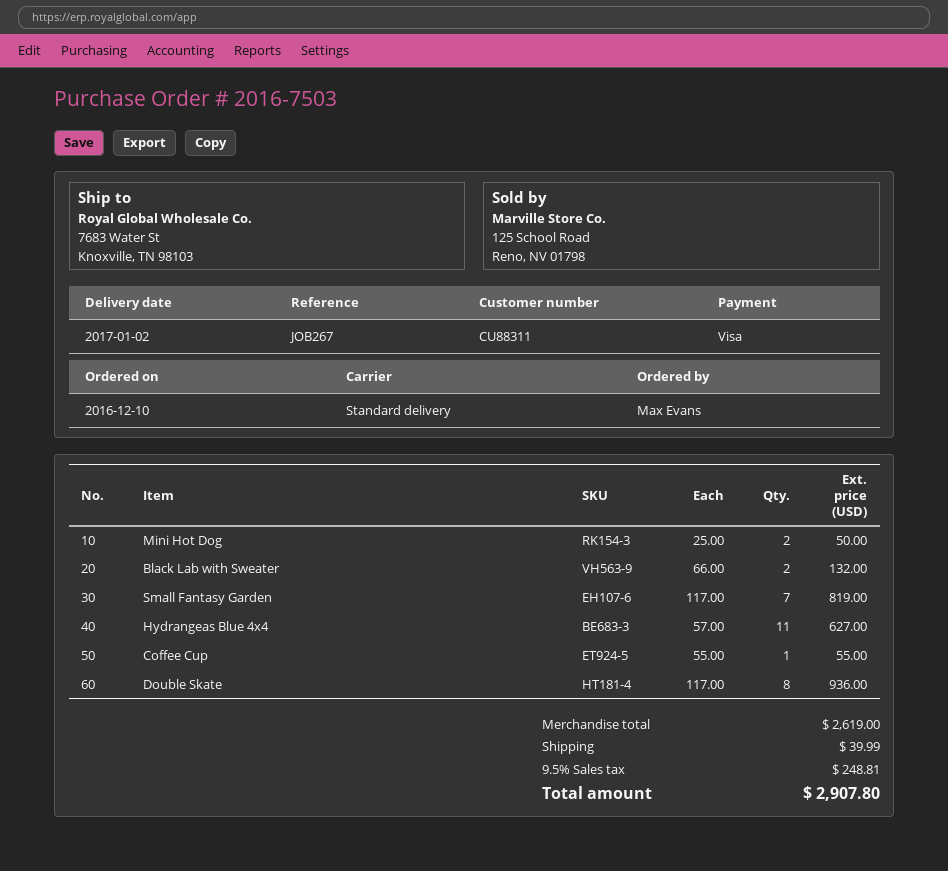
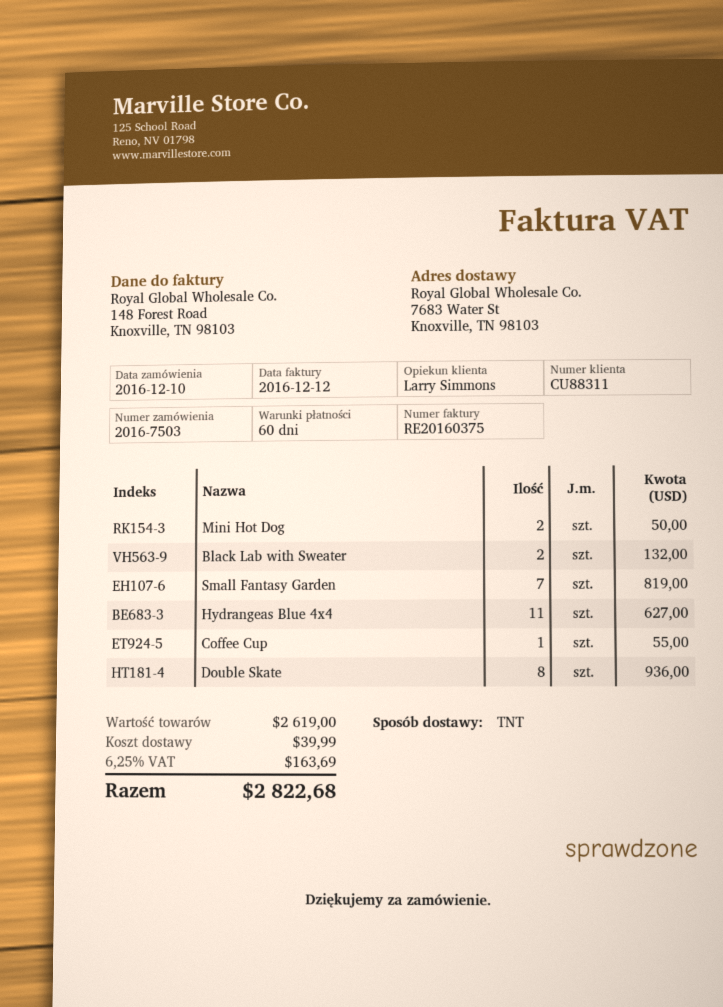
shipping method: standard -> TNT
tax: 9.5% = 248.81 -> 6.25% = 163.69
total: 2907.80 -> 2822.68

